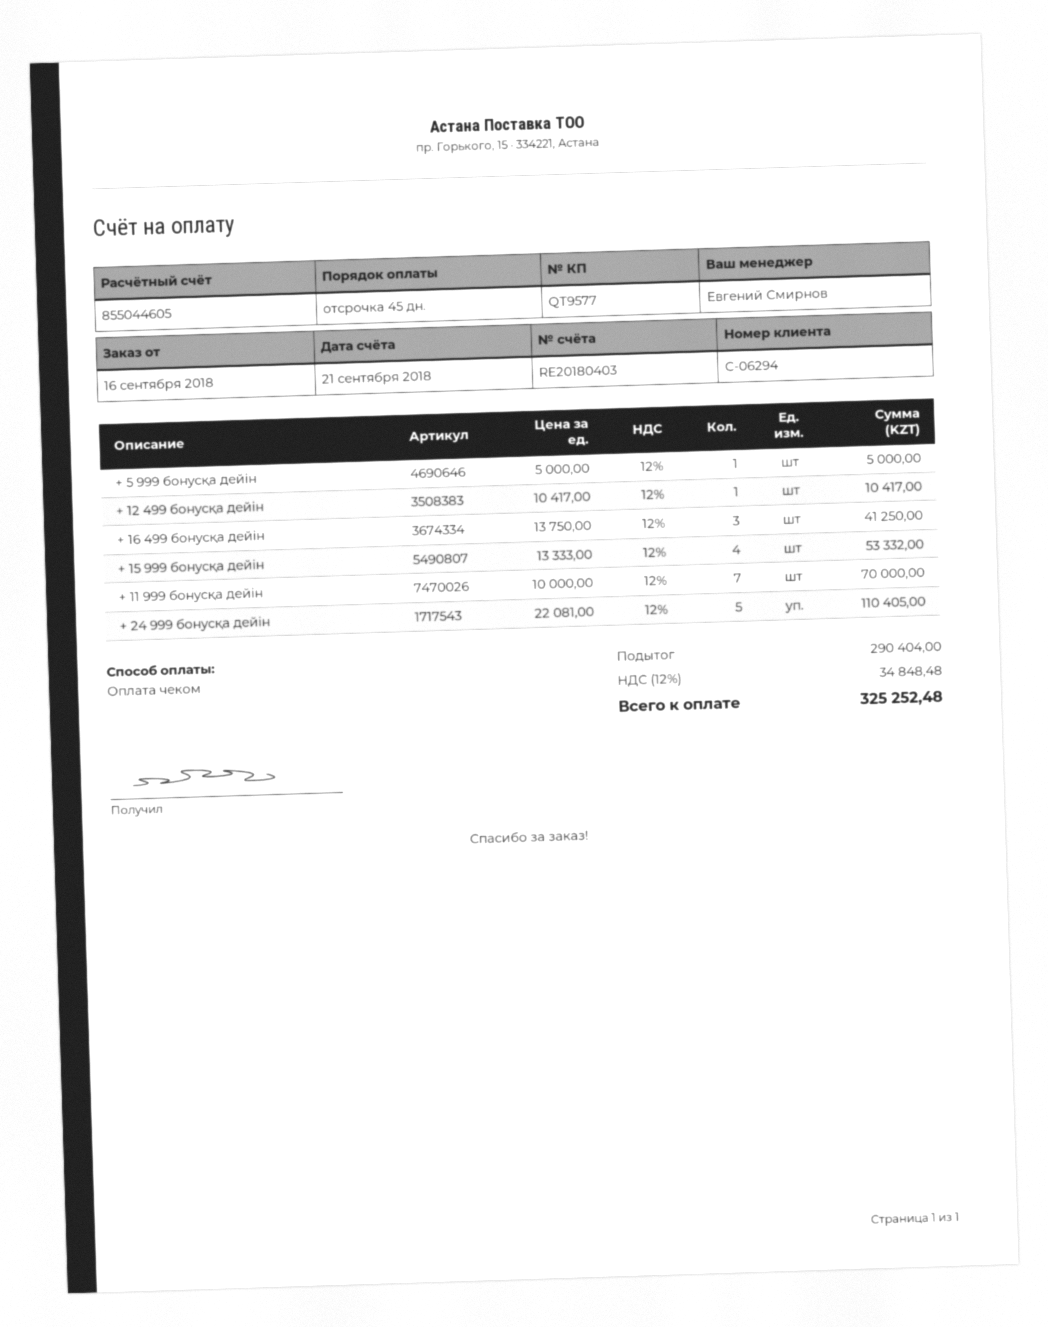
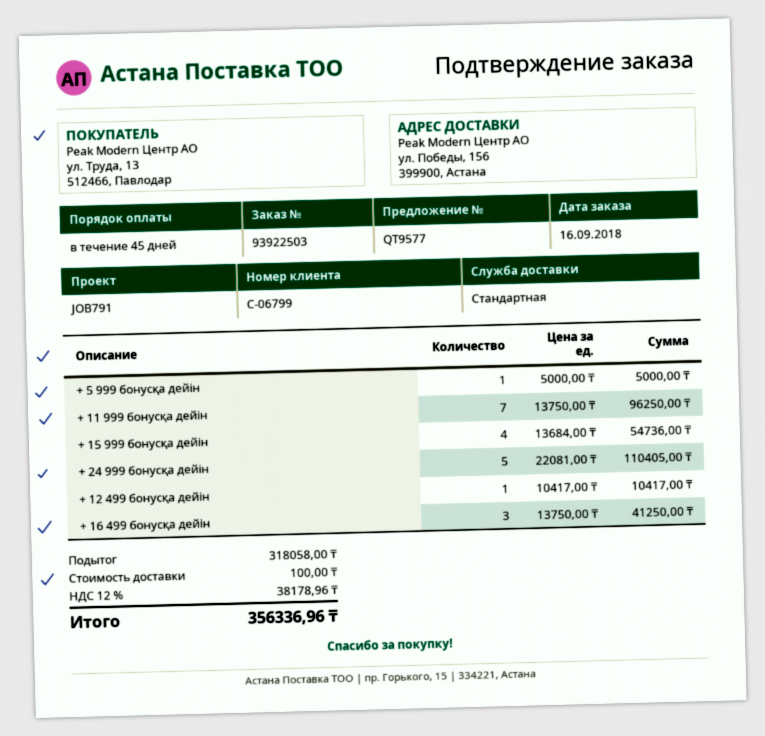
customer number: C-06294 -> C-06799
+ 15 999 бонусқа дейін: 4 x 13333.00 = 53332.00 -> 4 x 13684.00 = 54736.00
+ 11 999 бонусқа дейін: 7 x 10000.00 = 70000.00 -> 7 x 13750.00 = 96250.00
subtotal: 290404.00 -> 318058.00
shipping: none -> 100.00
tax: 12% = 34848.48 -> 12% = 38178.96
total: 325252.48 -> 356336.96

